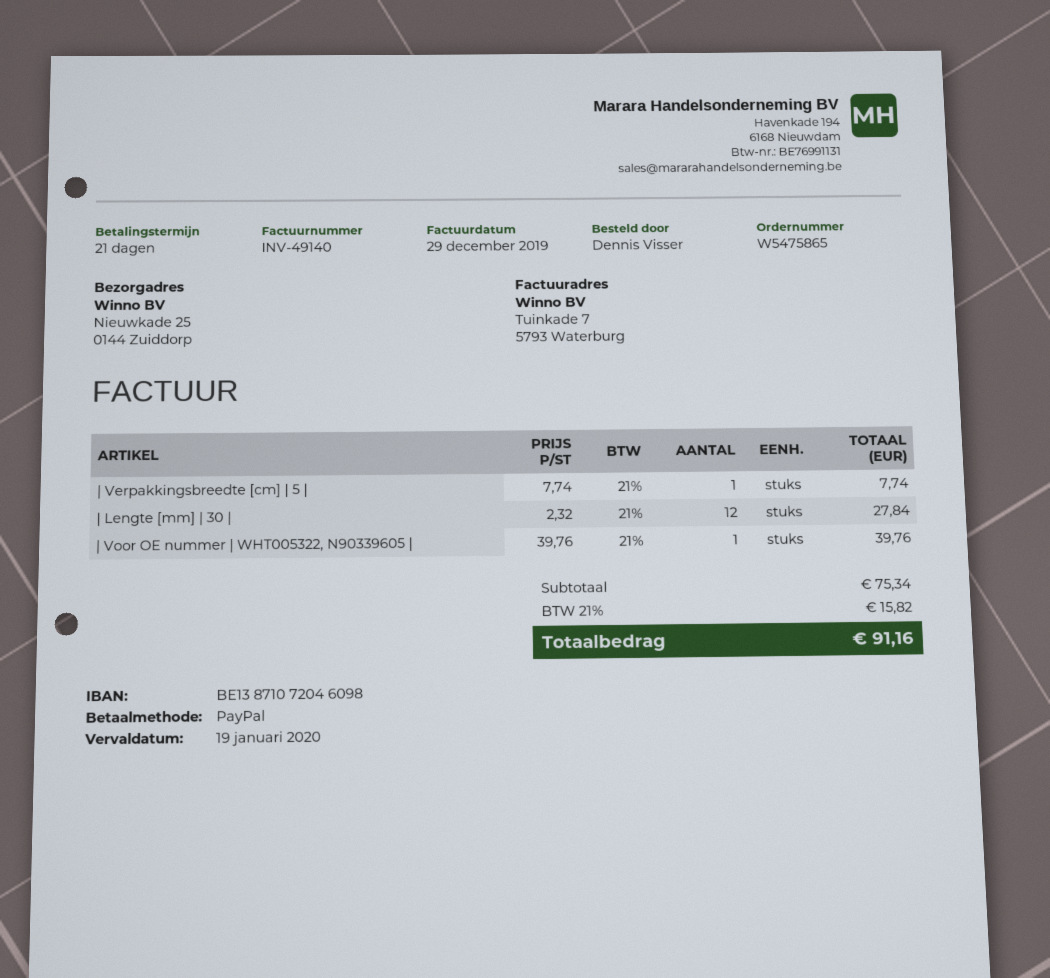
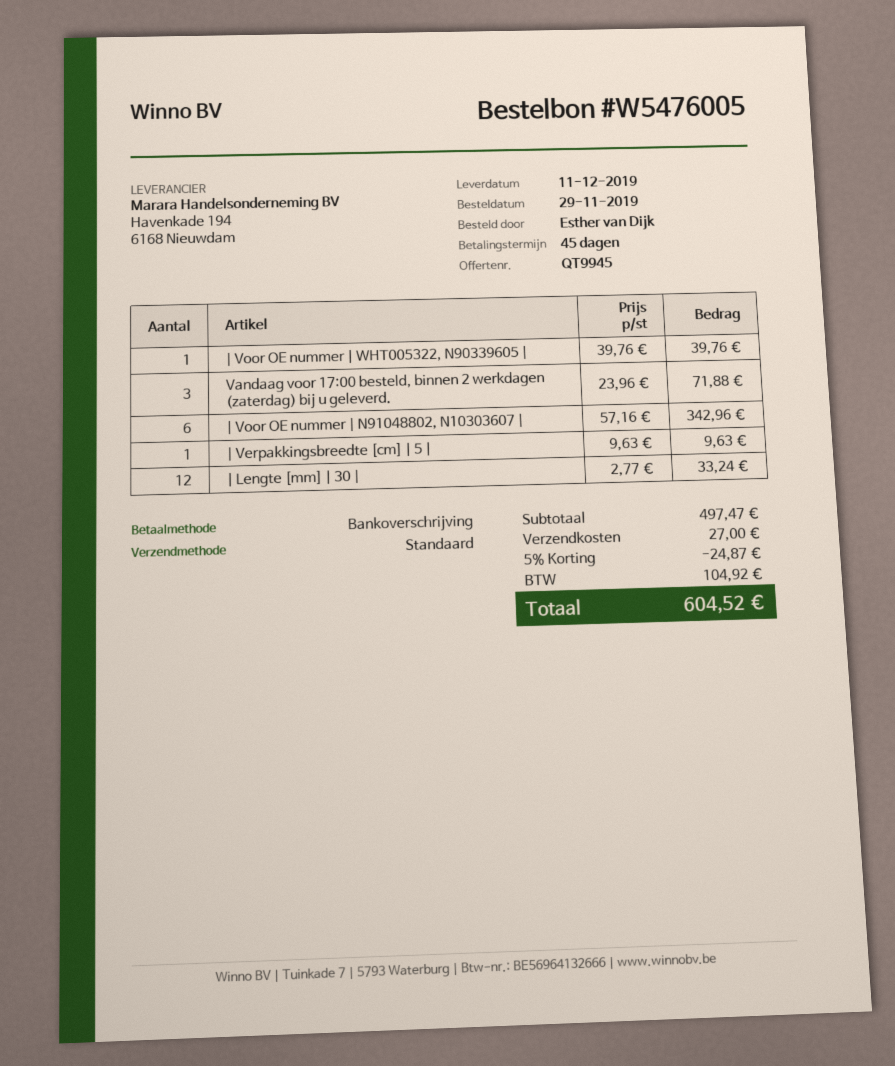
order number: W5475865 -> W5476005
payment terms: 21 days -> 45 days
ordered by: Dennis Visser -> Esther van Dijk
payment method: PayPal -> bank transfer
| Verpakkingsbreedte [cm] | 5 |: 1 x 7.74 = 7.74 -> 1 x 9.63 = 9.63
| Lengte [mm] | 30 |: 12 x 2.32 = 27.84 -> 12 x 2.77 = 33.24
Vandaag voor 17:00 besteld, binnen 2 werkdagen (zaterdag) bij u geleverd.: none -> 3 x 23.96 = 71.88
| Voor OE nummer | N91048802, N10303607 |: none -> 6 x 57.16 = 342.96
subtotal: 75.34 -> 497.47
discount: none -> 5% = 24.87
shipping: none -> 27.00
tax: 15.82 -> 104.92
total: 91.16 -> 604.52

